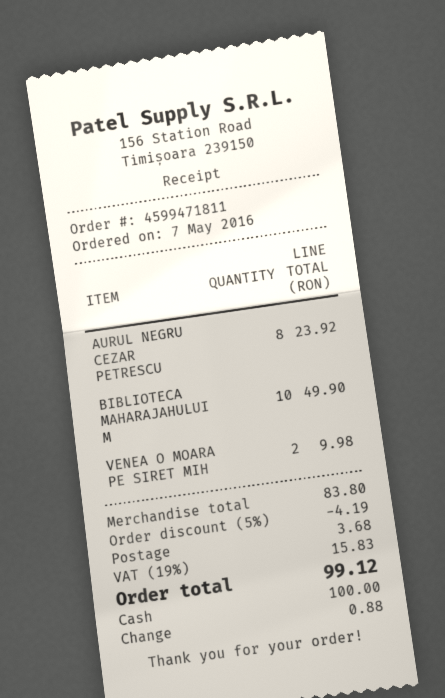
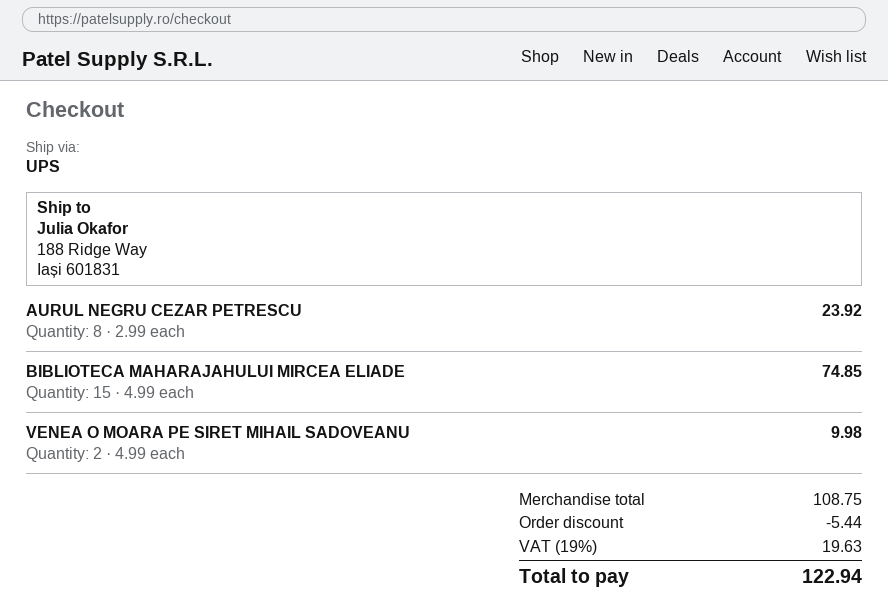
BIBLIOTECA MAHARAJAHULUI M: 10 for 49.90 -> 15 for 74.85
subtotal: 83.80 -> 108.75
discount: 4.19 -> 5.44
shipping: 3.68 -> none
tax: 19% = 15.83 -> 19% = 19.63
total: 99.12 -> 122.94

